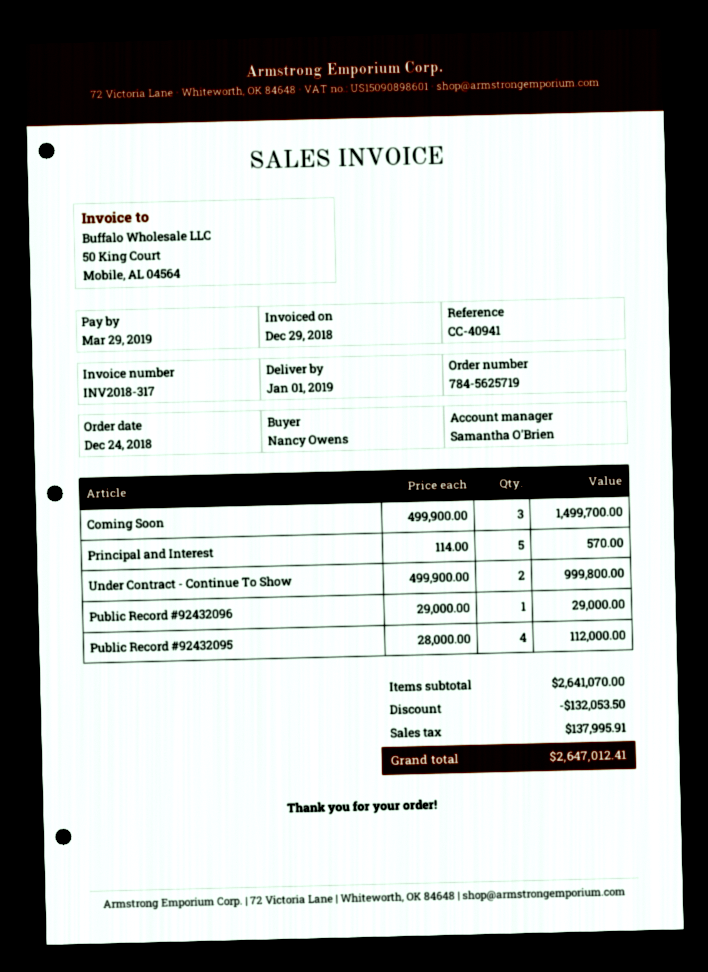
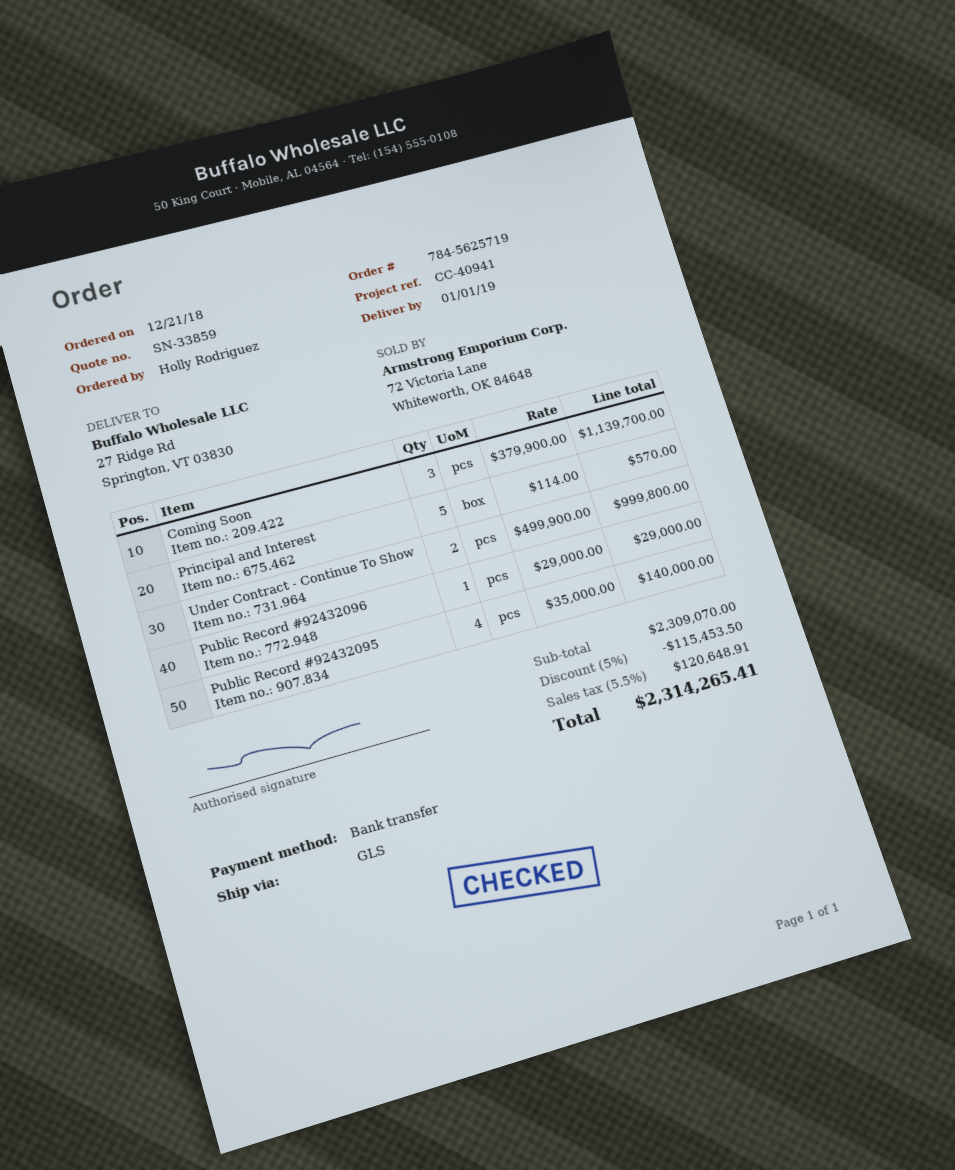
order date: 2018-12-24 -> 2018-12-21
ordered by: Nancy Owens -> Holly Rodriguez
Coming Soon: 3 x 499900.00 = 1499700.00 -> 3 x 379900.00 = 1139700.00
Public Record #92432095: 4 x 28000.00 = 112000.00 -> 4 x 35000.00 = 140000.00
subtotal: 2641070.00 -> 2309070.00
discount: 132053.50 -> 115453.50
tax: 137995.91 -> 120648.91
total: 2647012.41 -> 2314265.41

